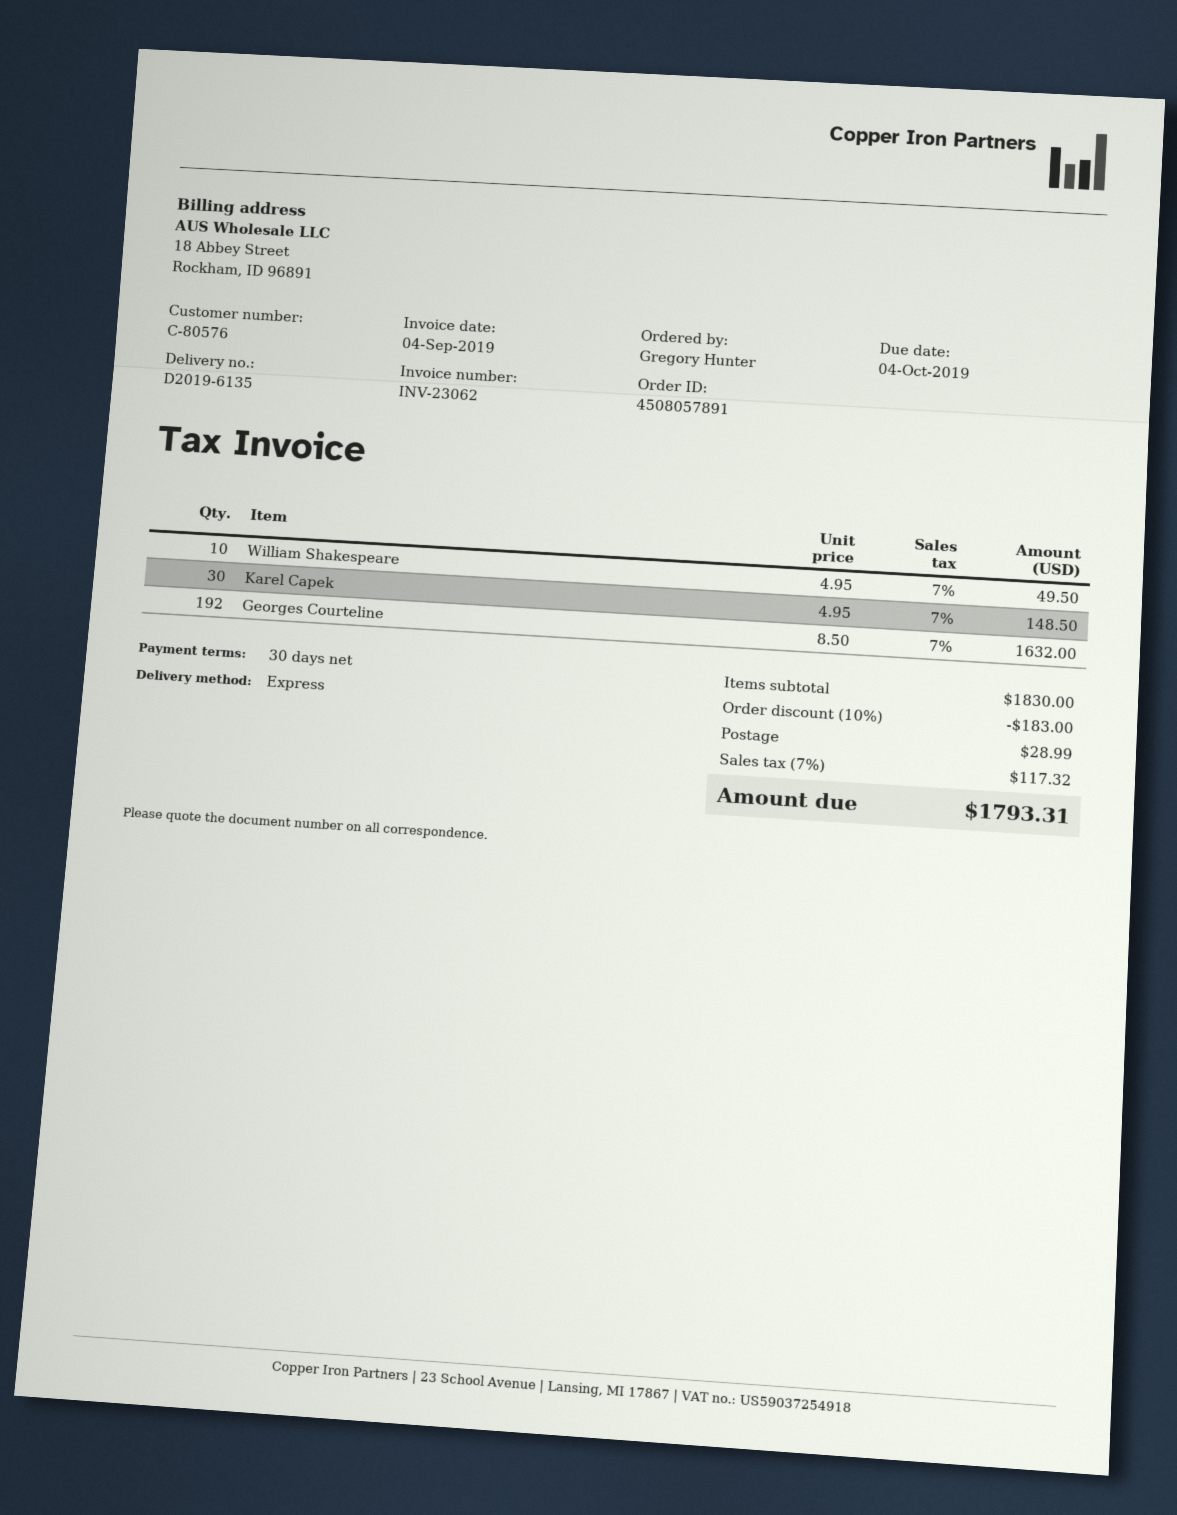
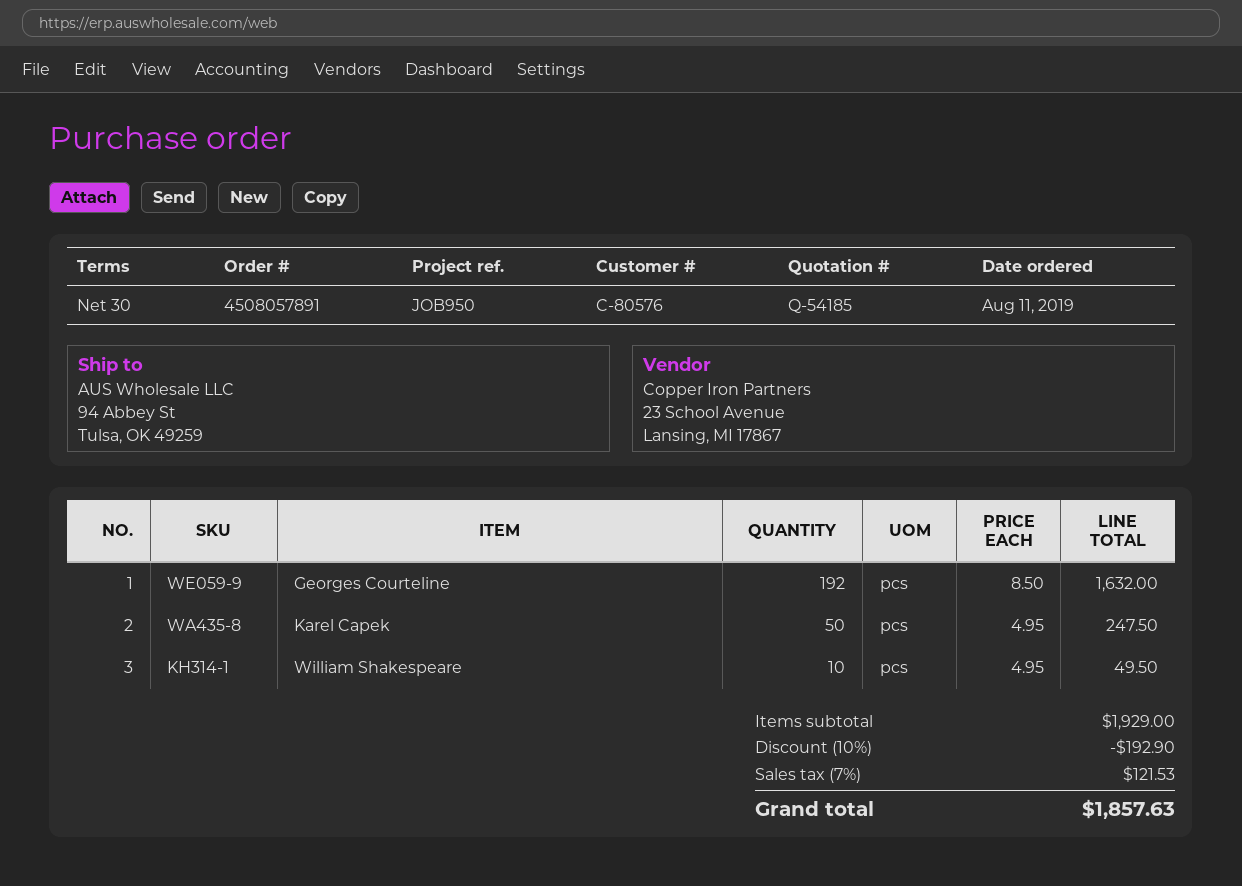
Karel Capek: 30 x 4.95 = 148.50 -> 50 x 4.95 = 247.50
subtotal: 1830.00 -> 1929.00
discount: 10% = 183.00 -> 10% = 192.90
shipping: 28.99 -> none
tax: 7% = 117.32 -> 7% = 121.53
total: 1793.31 -> 1857.63

